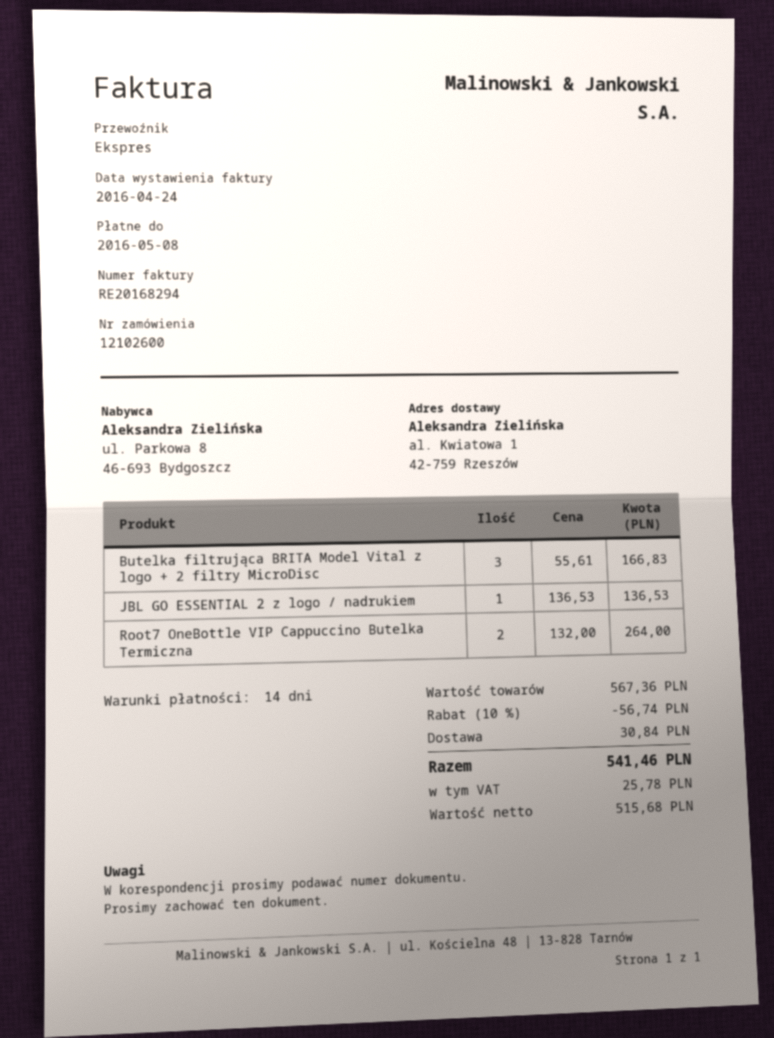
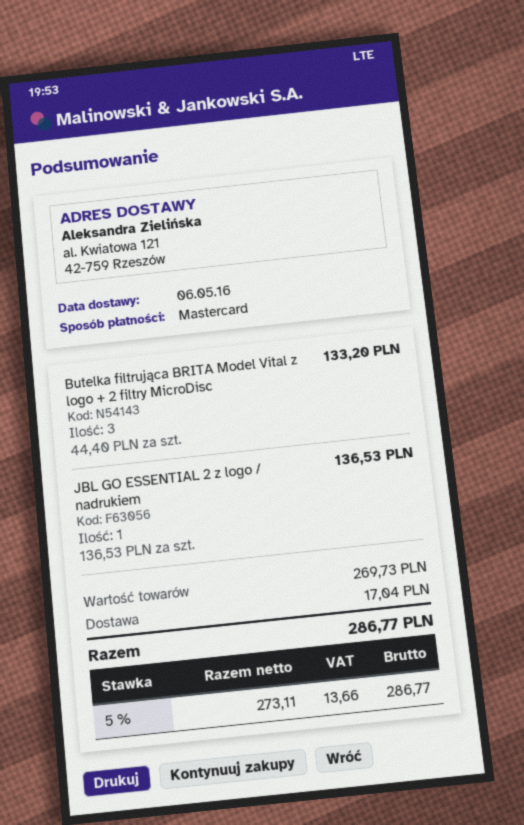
ship to: al. Kwiatowa 1, 42-759 Rzeszów -> al. Kwiatowa 121, 42-759 Rzeszów
Butelka filtrująca BRITA Model Vital z logo + 2 filtry MicroDisc: 3 x 55.61 = 166.83 -> 3 x 44.40 = 133.20
Root7 OneBottle VIP Cappuccino Butelka Termiczna: 2 x 132.00 = 264.00 -> none
subtotal: 567.36 -> 269.73
discount: 10% = 56.74 -> none
shipping: 30.84 -> 17.04
net: 515.68 -> 273.11
tax: 25.78 -> 13.66
total: 541.46 -> 286.77

